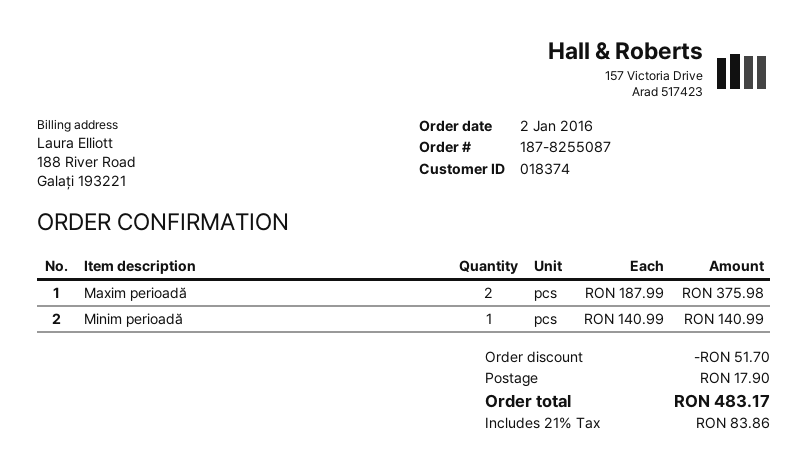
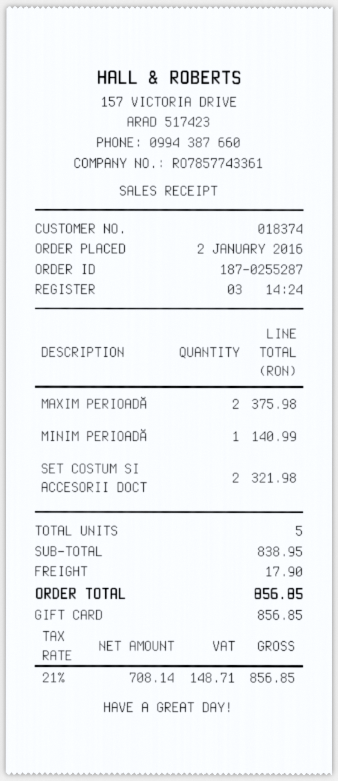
order number: 187-8255087 -> 187-0255287
SET COSTUM SI ACCESORII DOCT: none -> 2 for 321.98
discount: 51.70 -> none
tax: 21% = 83.86 -> 21% = 148.71
total: 483.17 -> 856.85

